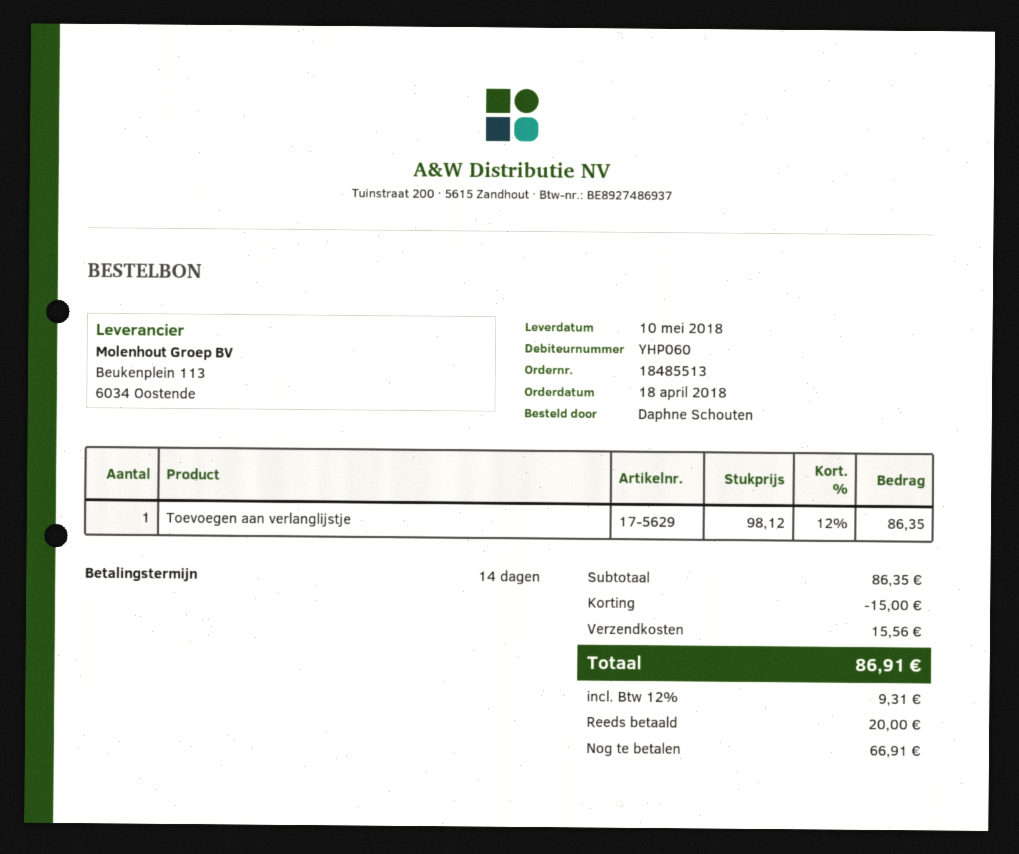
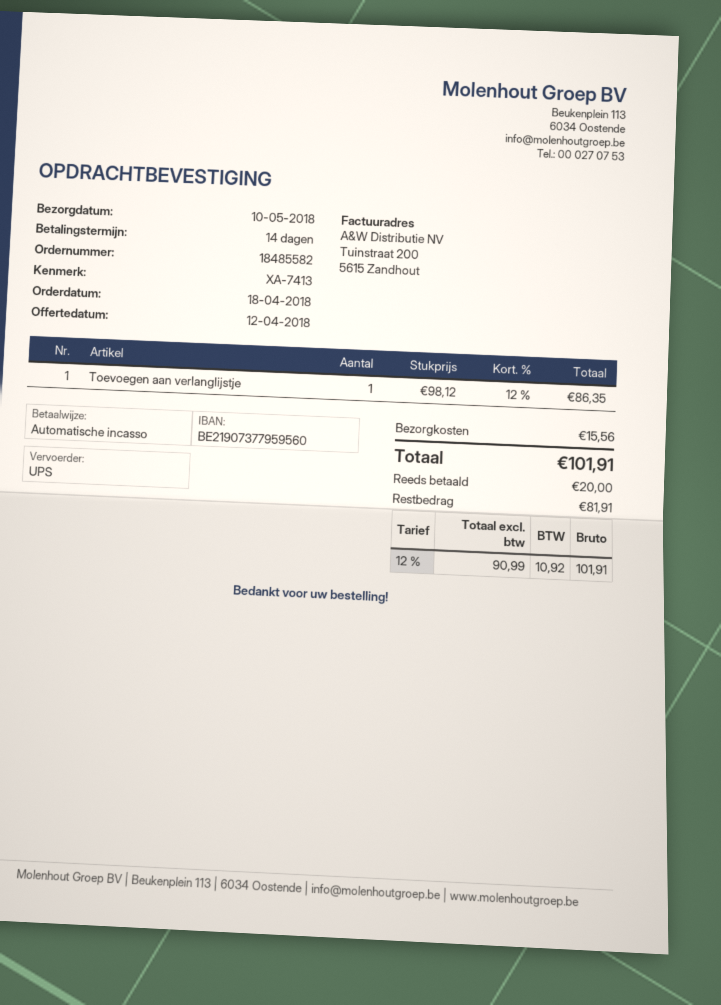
order number: 18485513 -> 18485582
discount: 15.00 -> none
tax: 12% = 9.31 -> 12% = 10.92
total: 86.91 -> 101.91
balance: 66.91 -> 81.91

